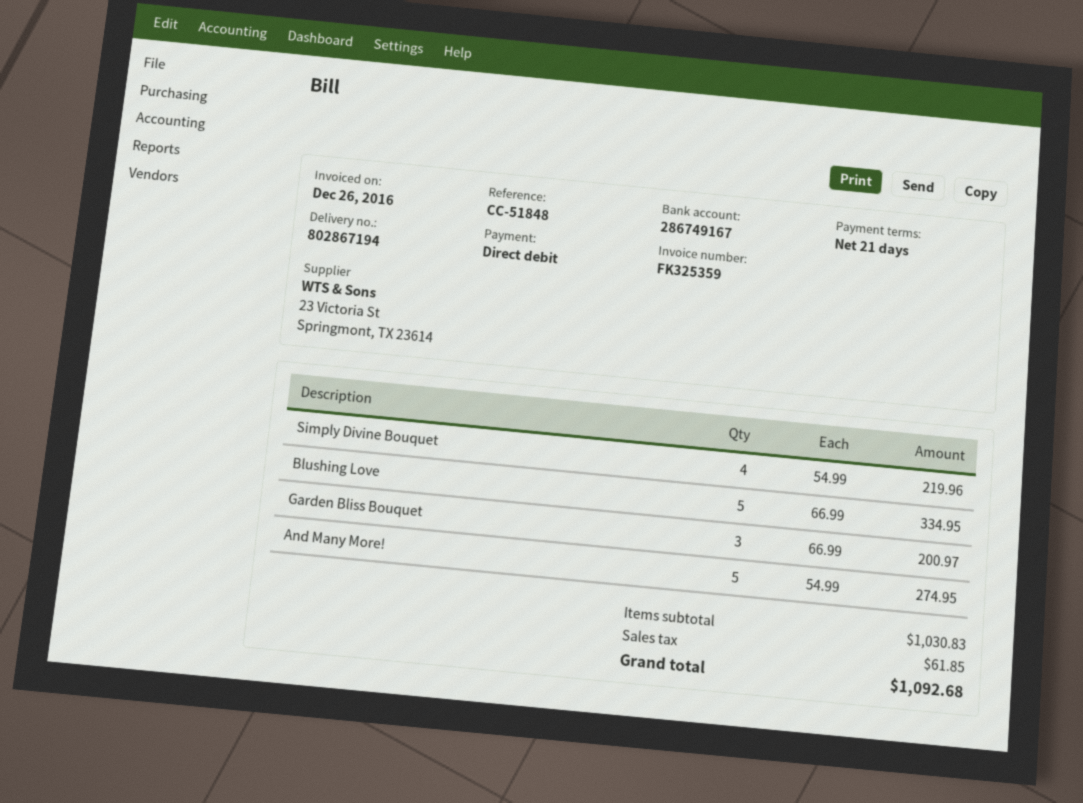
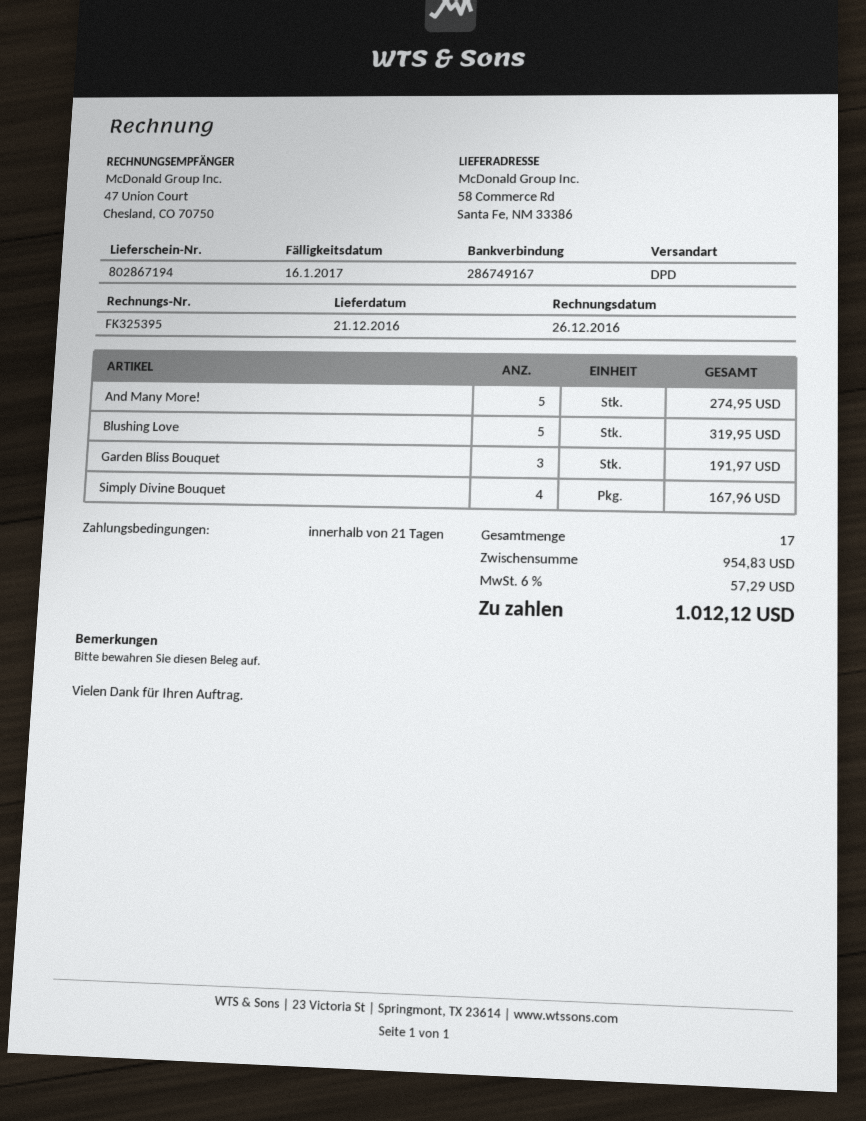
invoice number: FK325359 -> FK325395
Simply Divine Bouquet: 4 for 219.96 -> 4 for 167.96
Blushing Love: 5 for 334.95 -> 5 for 319.95
Garden Bliss Bouquet: 3 for 200.97 -> 3 for 191.97
subtotal: 1030.83 -> 954.83
tax: 61.85 -> 57.29
total: 1092.68 -> 1012.12

